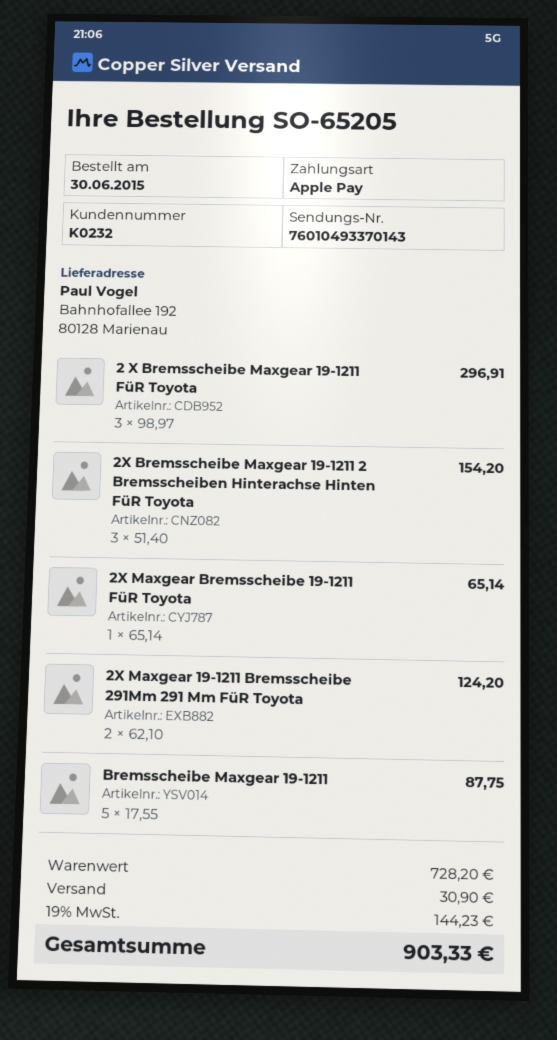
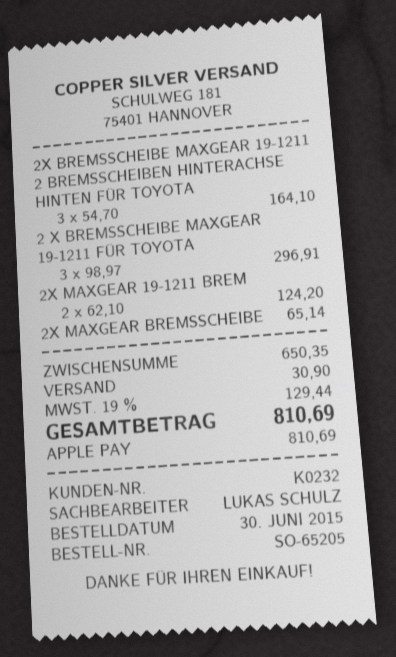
2X Bremsscheibe Maxgear 19-1211 2 Bremsscheiben Hinterachse Hinten FüR Toyota: 3 x 51.40 = 154.20 -> 3 x 54.70 = 164.10
Bremsscheibe Maxgear 19-1211: 5 x 17.55 = 87.75 -> none
subtotal: 728.20 -> 650.35
tax: 19% = 144.23 -> 19% = 129.44
total: 903.33 -> 810.69

